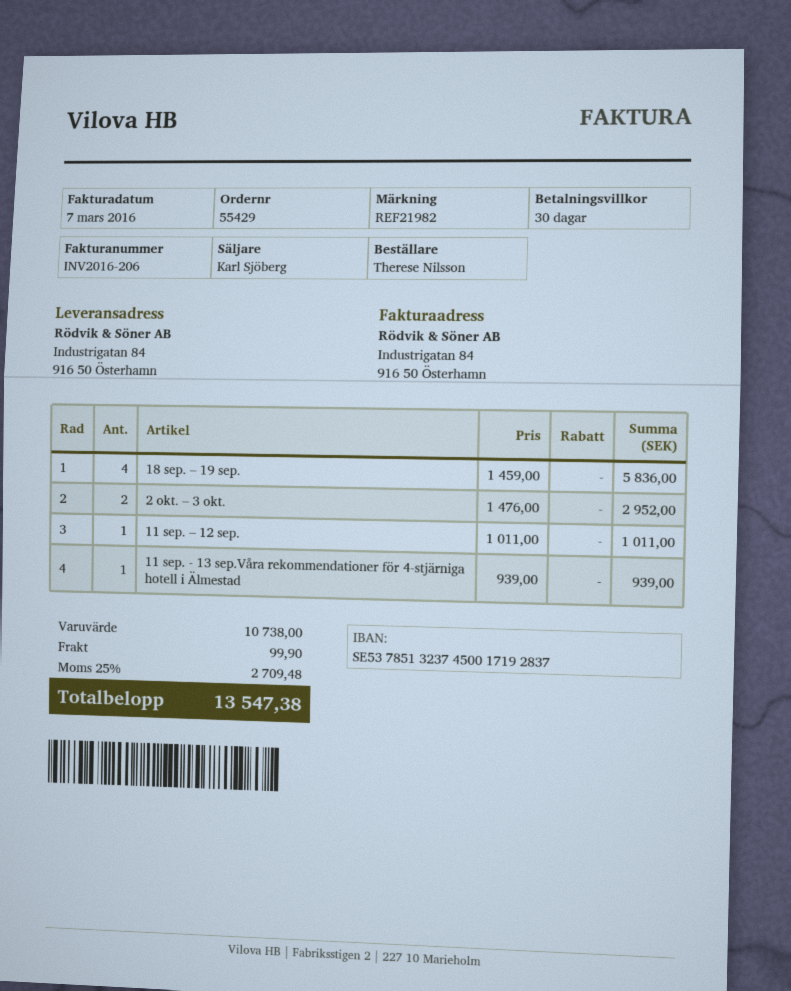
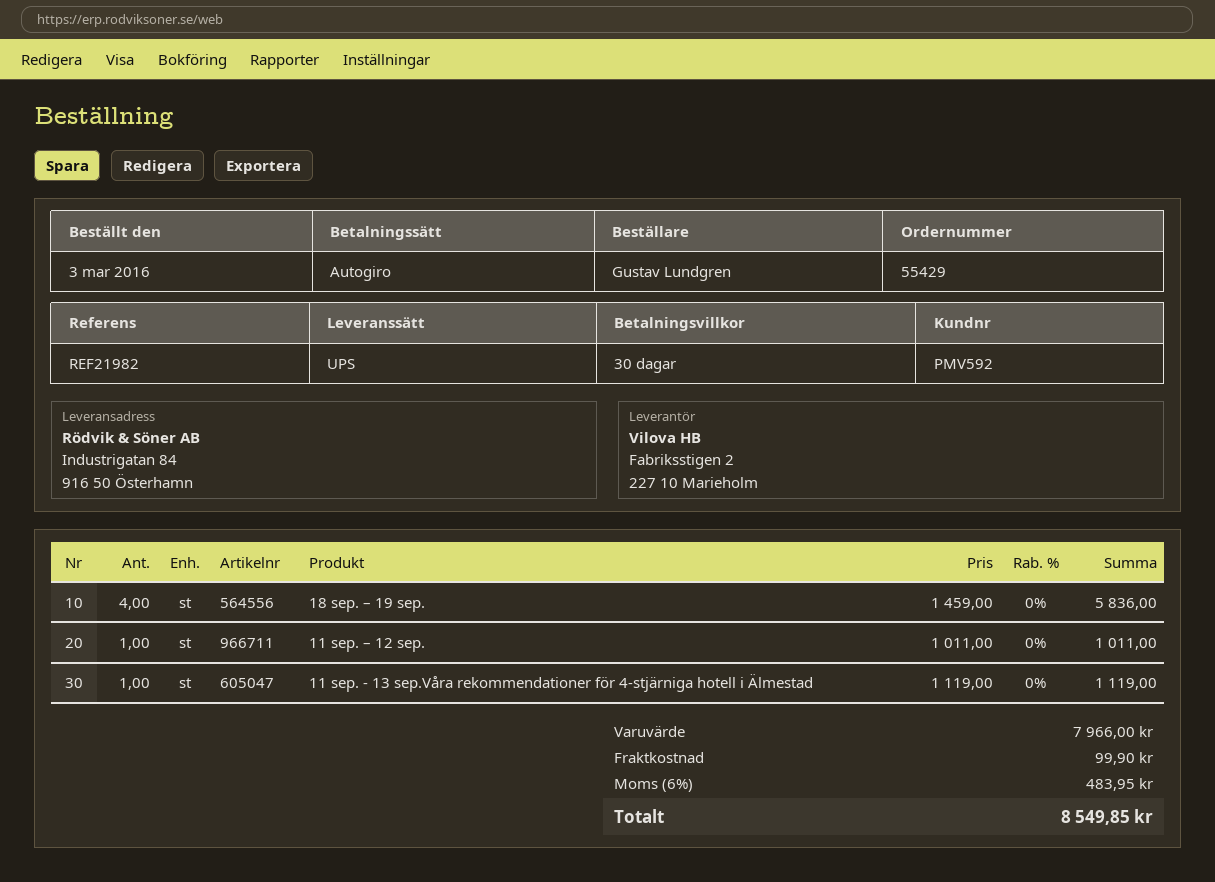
ordered by: Therese Nilsson -> Gustav Lundgren
2 okt. – 3 okt.: 2 x 1476.00 = 2952.00 -> none
11 sep. - 13 sep.Våra rekommendationer för 4-stjärniga hotell i Älmestad: 1 x 939.00 = 939.00 -> 1 x 1119.00 = 1119.00
subtotal: 10738.00 -> 7966.00
tax: 25% = 2709.48 -> 6% = 483.95
total: 13547.38 -> 8549.85

